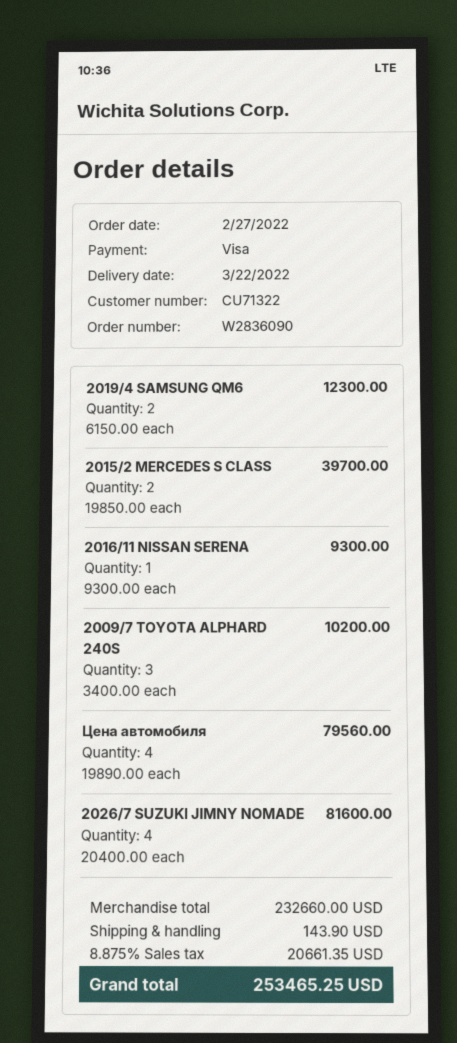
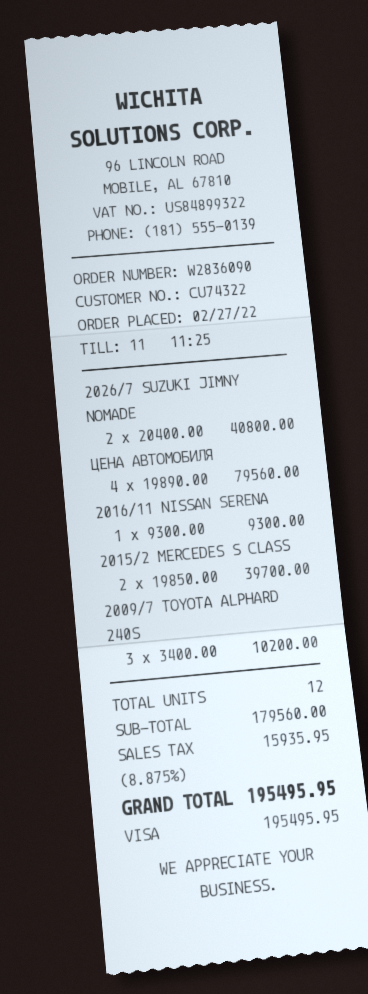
customer number: CU71322 -> CU74322
2019/4 SAMSUNG QM6: 2 x 6150.00 = 12300.00 -> none
2026/7 SUZUKI JIMNY NOMADE: 4 x 20400.00 = 81600.00 -> 2 x 20400.00 = 40800.00
subtotal: 232660.00 -> 179560.00
shipping: 143.90 -> none
tax: 8.875% = 20661.35 -> 8.875% = 15935.95
total: 253465.25 -> 195495.95

